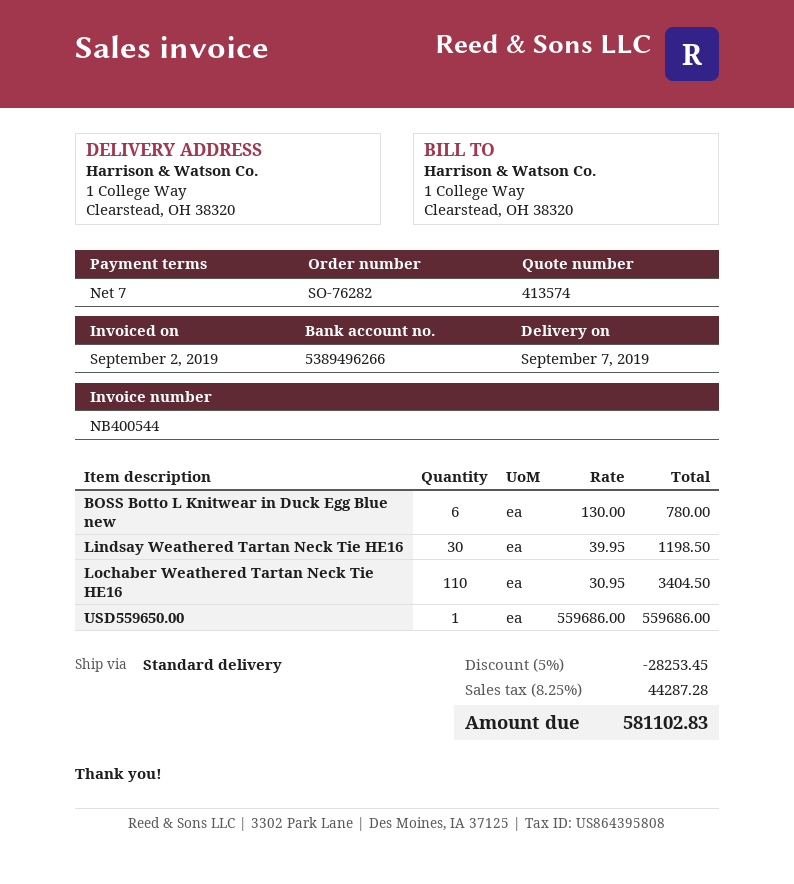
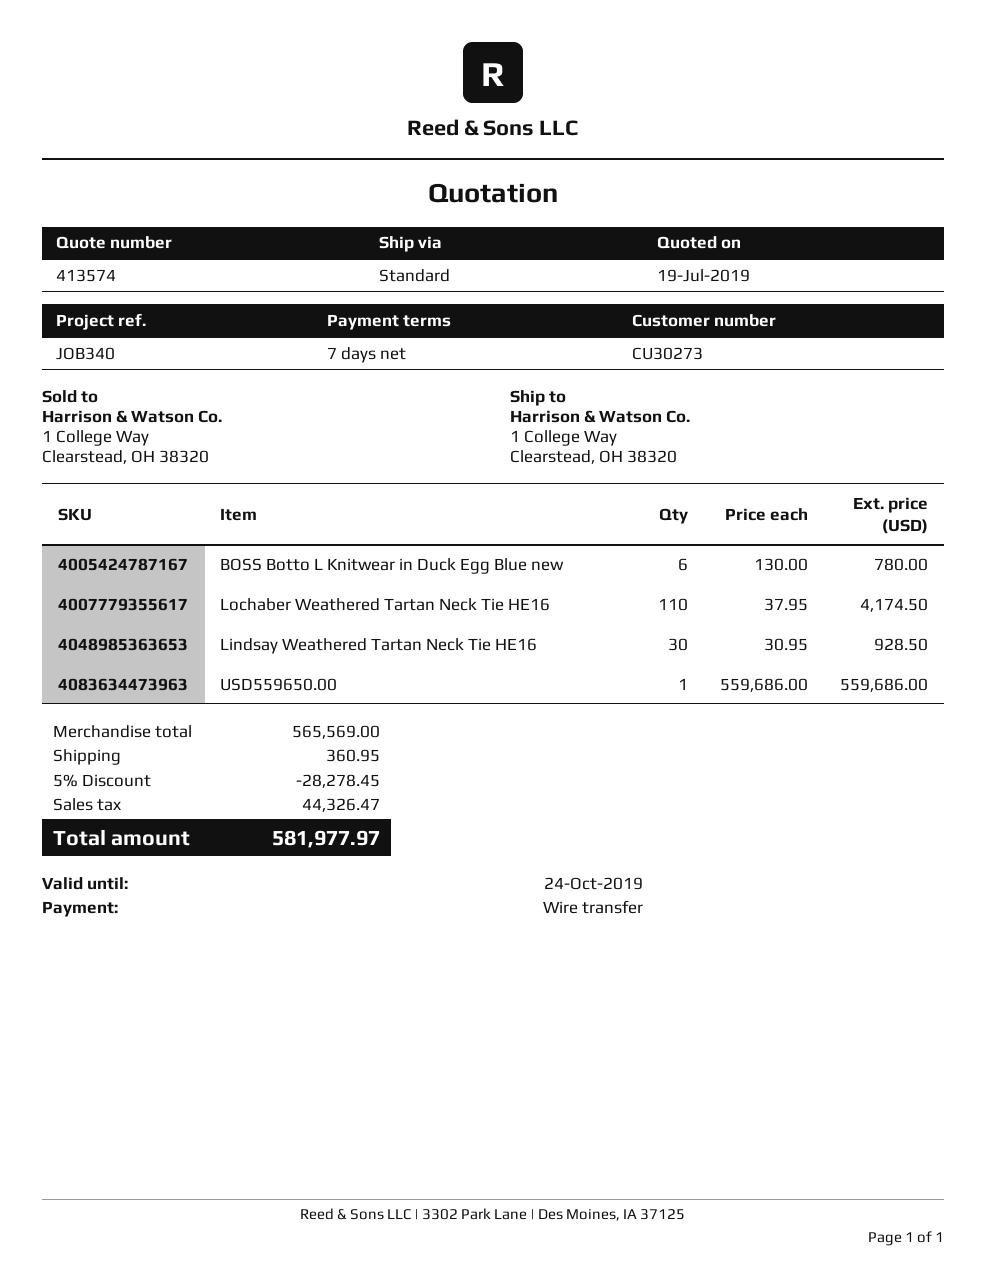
Lindsay Weathered Tartan Neck Tie HE16: 30 x 39.95 = 1198.50 -> 30 x 30.95 = 928.50
Lochaber Weathered Tartan Neck Tie HE16: 110 x 30.95 = 3404.50 -> 110 x 37.95 = 4174.50
discount: 5% = 28253.45 -> 5% = 28278.45
shipping: none -> 360.95
tax: 44287.28 -> 44326.47
total: 581102.83 -> 581977.97

